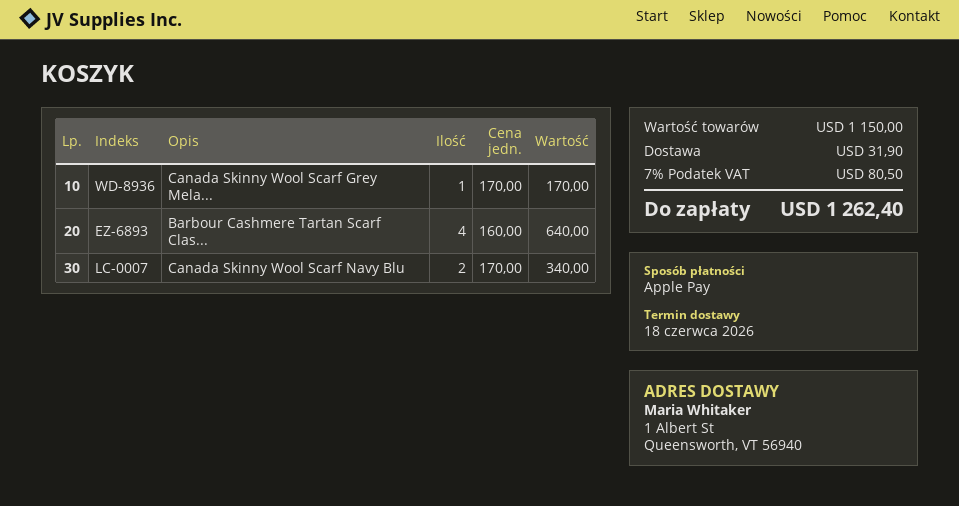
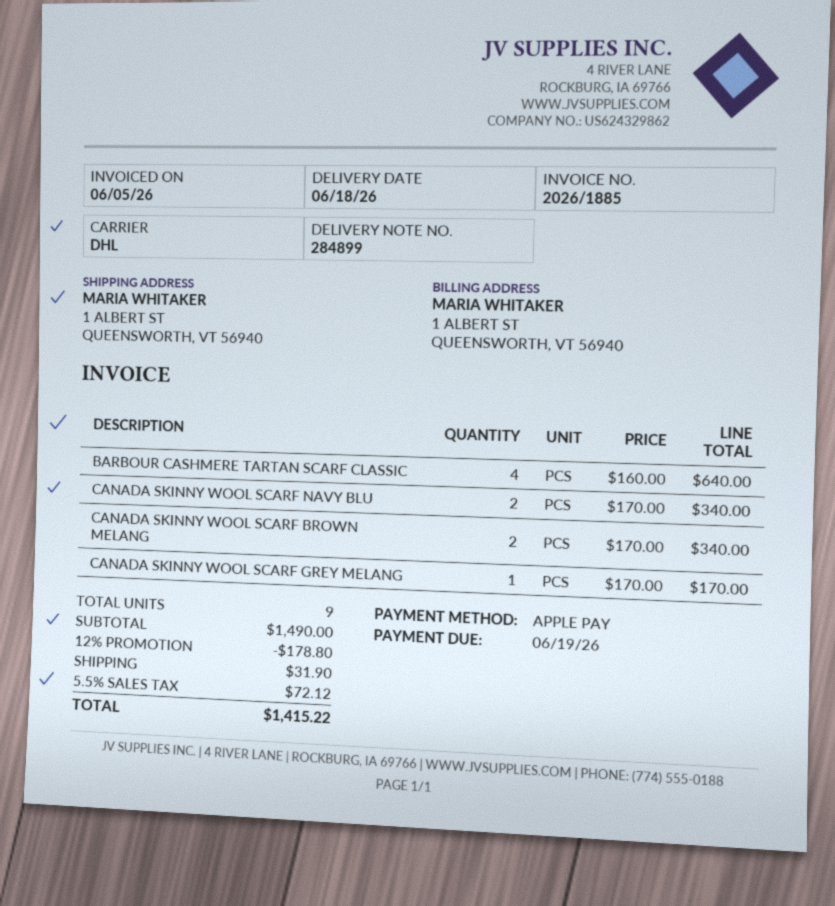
CANADA SKINNY WOOL SCARF BROWN MELANG: none -> 2 x 170.00 = 340.00
subtotal: 1150.00 -> 1490.00
discount: none -> 12% = 178.80
tax: 7% = 80.50 -> 5.5% = 72.12
total: 1262.40 -> 1415.22

